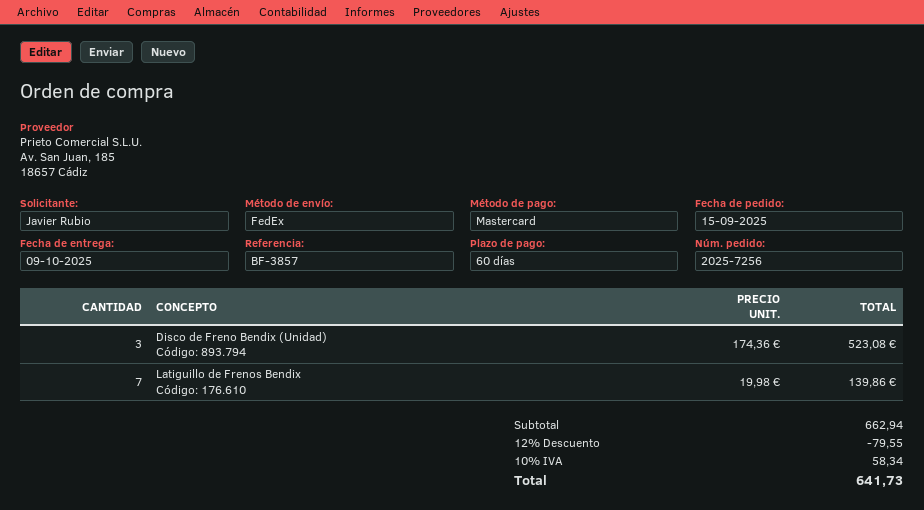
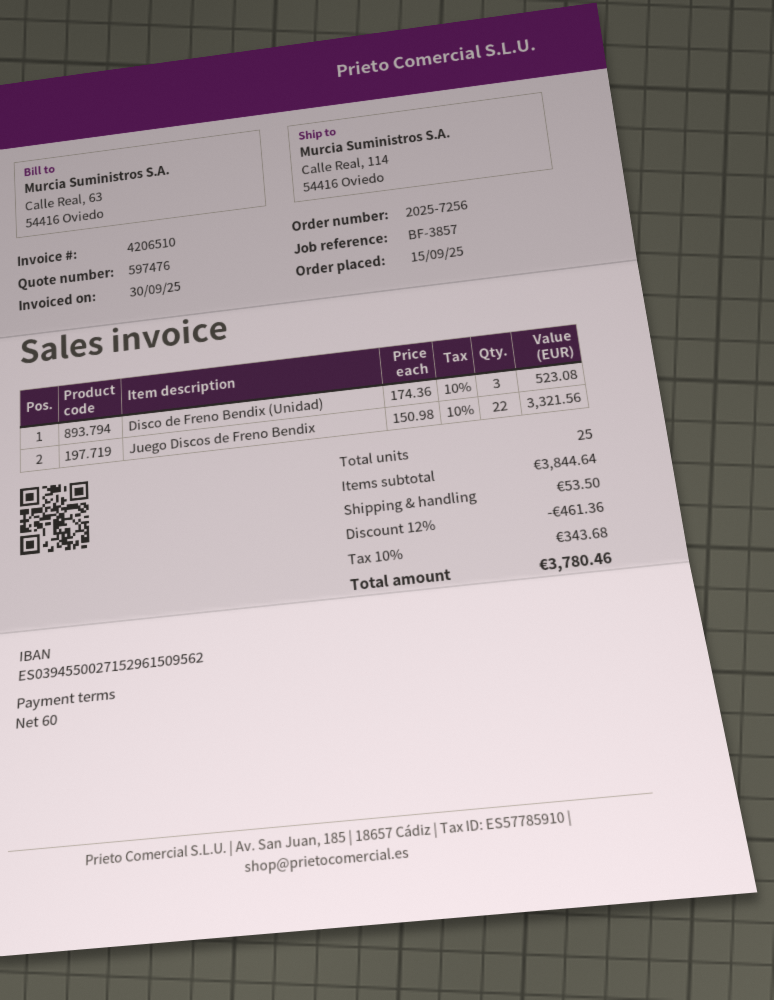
Latiguillo de Frenos Bendix: 7 x 19.98 = 139.86 -> none
Juego Discos de Freno Bendix: none -> 22 x 150.98 = 3321.56
subtotal: 662.94 -> 3844.64
discount: 12% = 79.55 -> 12% = 461.36
shipping: none -> 53.50
tax: 10% = 58.34 -> 10% = 343.68
total: 641.73 -> 3780.46

